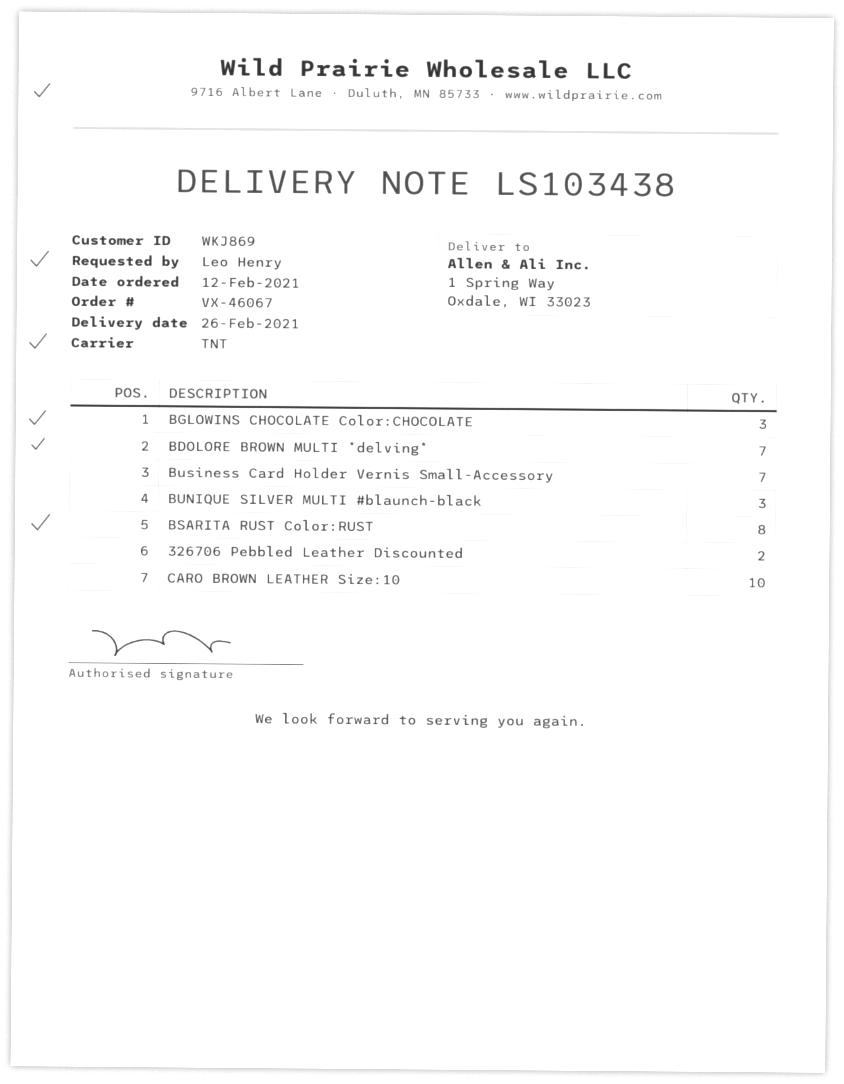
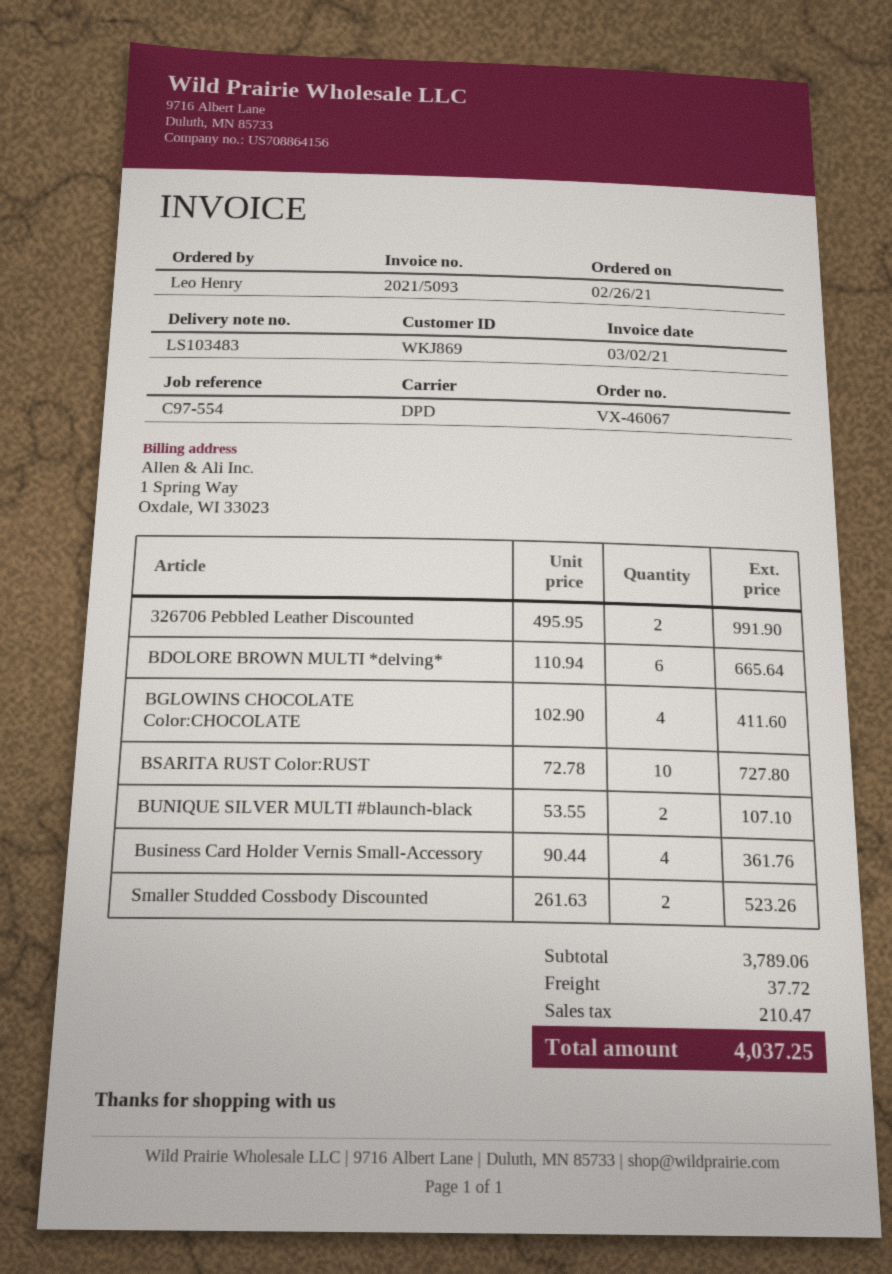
order date: 2021-02-12 -> 2021-02-26
delivery note number: LS103438 -> LS103483
shipping method: TNT -> DPD
BGLOWINS CHOCOLATE Color:CHOCOLATE: 3 -> 4
BDOLORE BROWN MULTI *delving*: 7 -> 6
Business Card Holder Vernis Small-Accessory: 7 -> 4
BUNIQUE SILVER MULTI #blaunch-black: 3 -> 2
BSARITA RUST Color:RUST: 8 -> 10
CARO BROWN LEATHER Size:10: 10 -> none
Smaller Studded Cossbody Discounted: none -> 2

